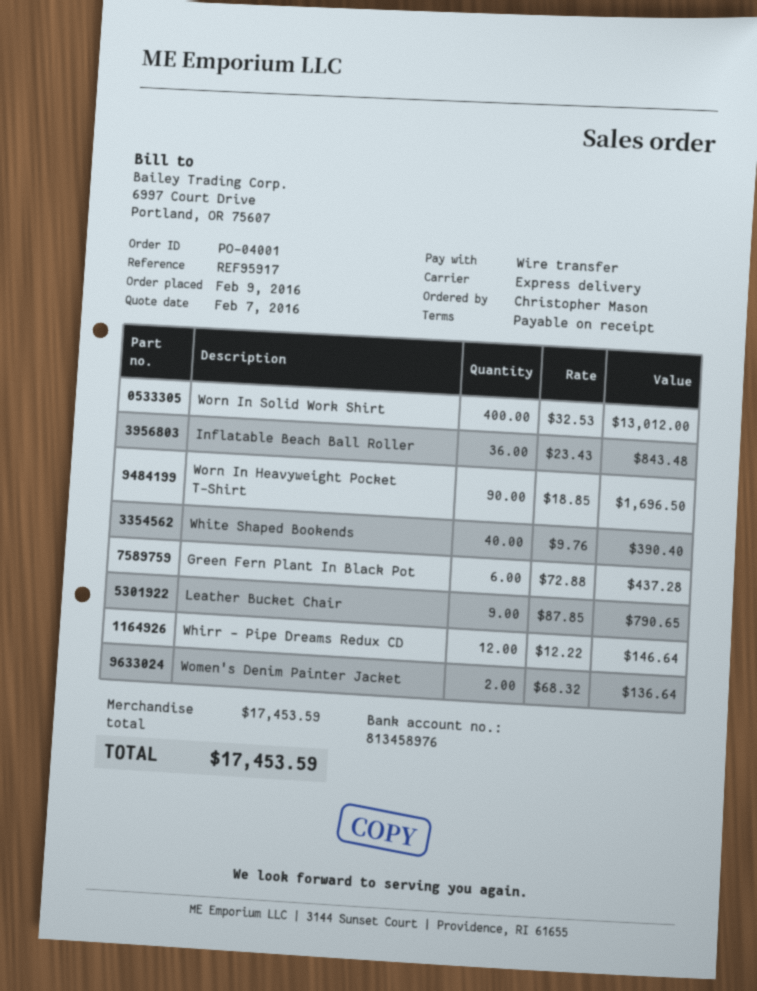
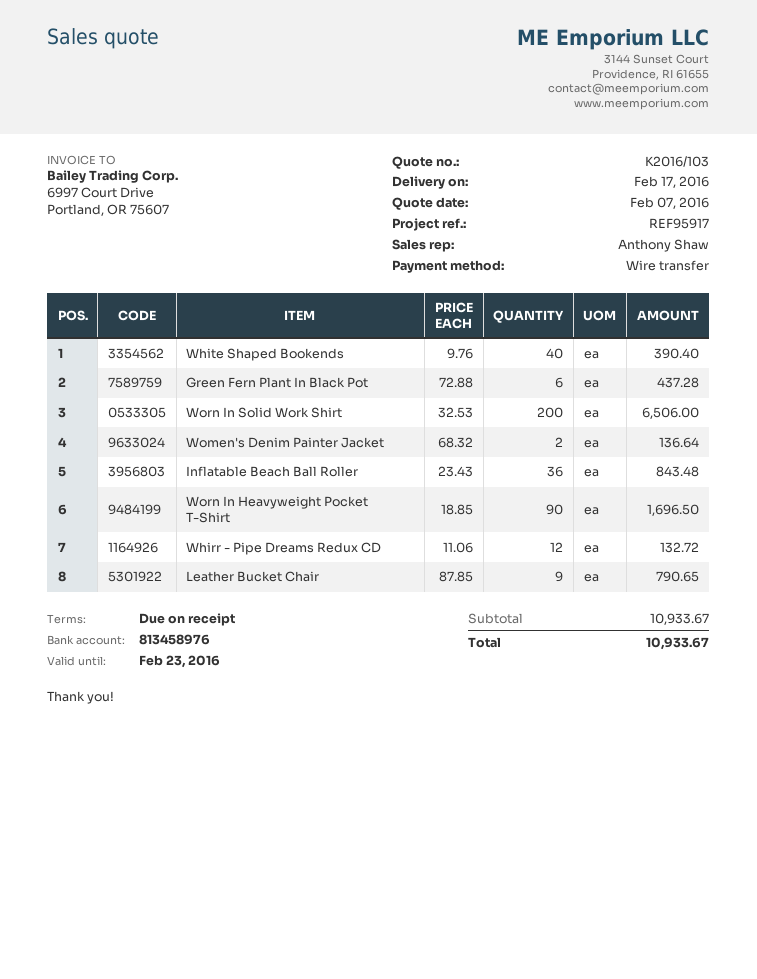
Worn In Solid Work Shirt: 400 x 32.53 = 13012.00 -> 200 x 32.53 = 6506.00
Whirr - Pipe Dreams Redux CD: 12 x 12.22 = 146.64 -> 12 x 11.06 = 132.72
subtotal: 17453.59 -> 10933.67
total: 17453.59 -> 10933.67

